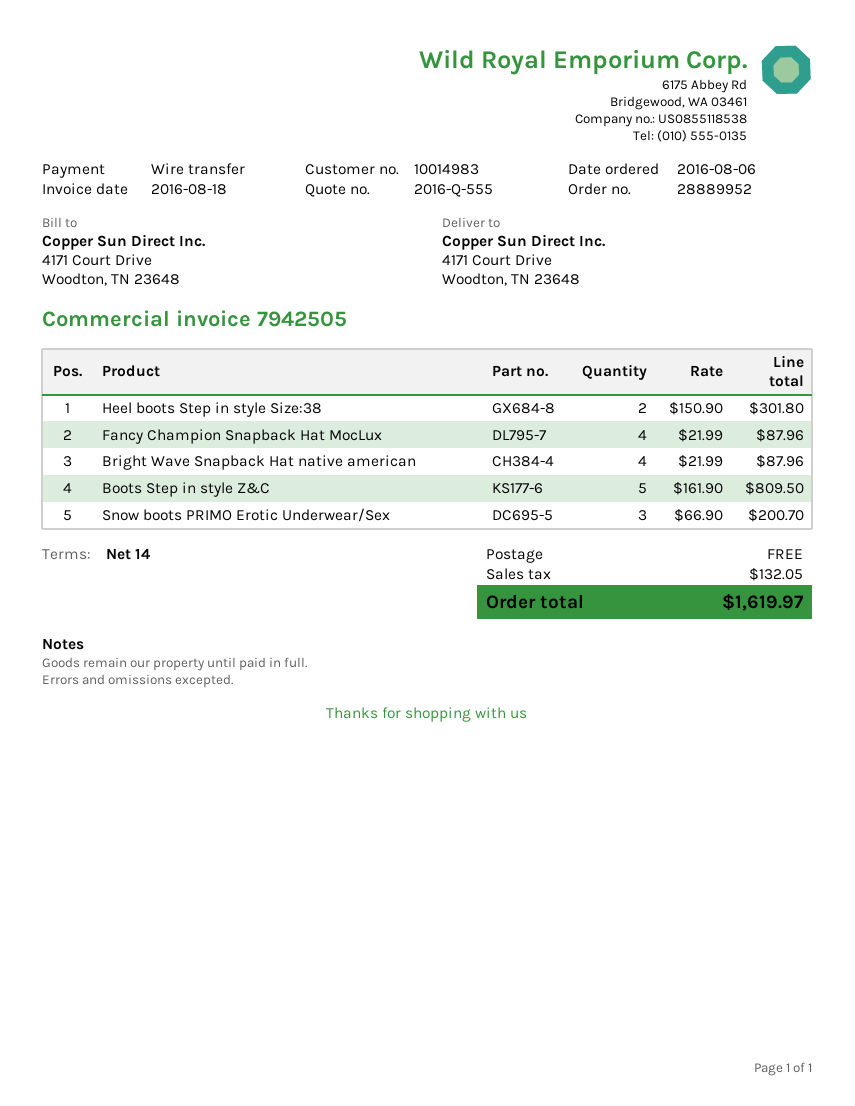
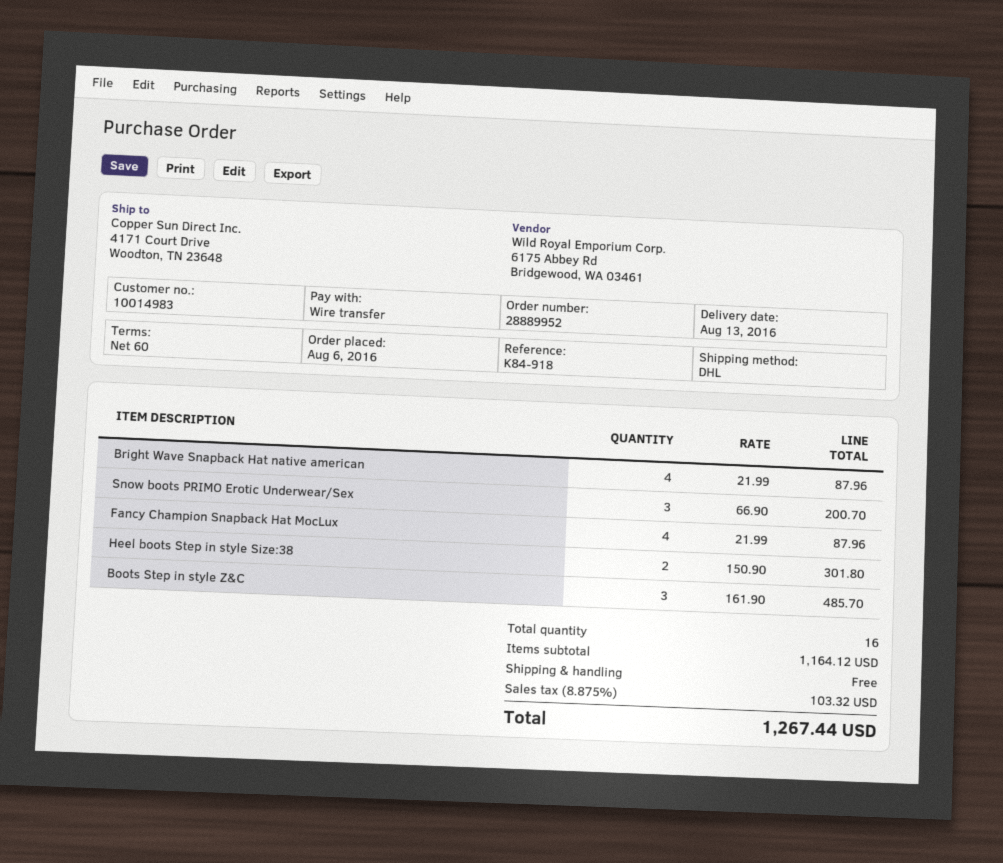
payment terms: 14 days -> 60 days
Boots Step in style Z&C: 5 x 161.90 = 809.50 -> 3 x 161.90 = 485.70
tax: 132.05 -> 103.32
total: 1619.97 -> 1267.44

